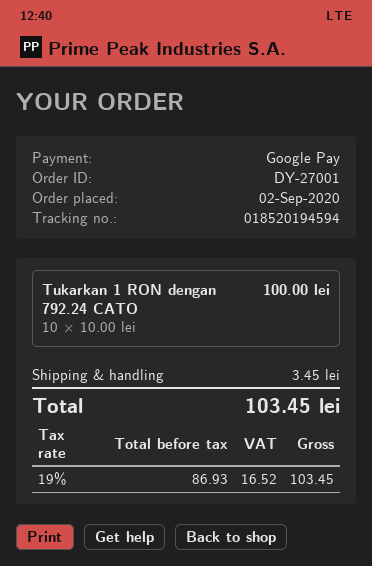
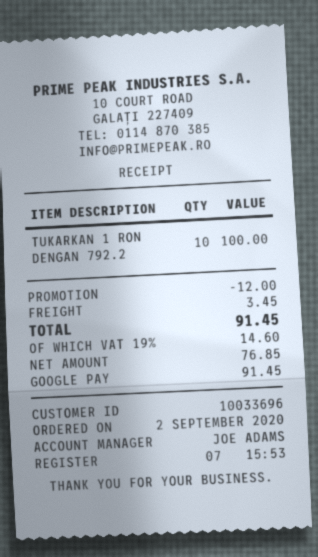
discount: none -> 12.00
net: 86.93 -> 76.85
tax: 19% = 16.52 -> 19% = 14.60
total: 103.45 -> 91.45

